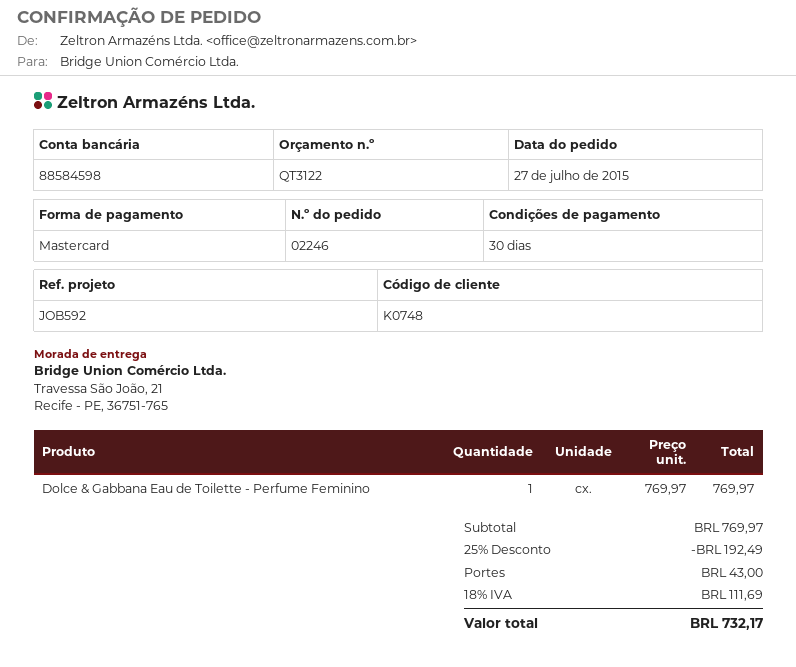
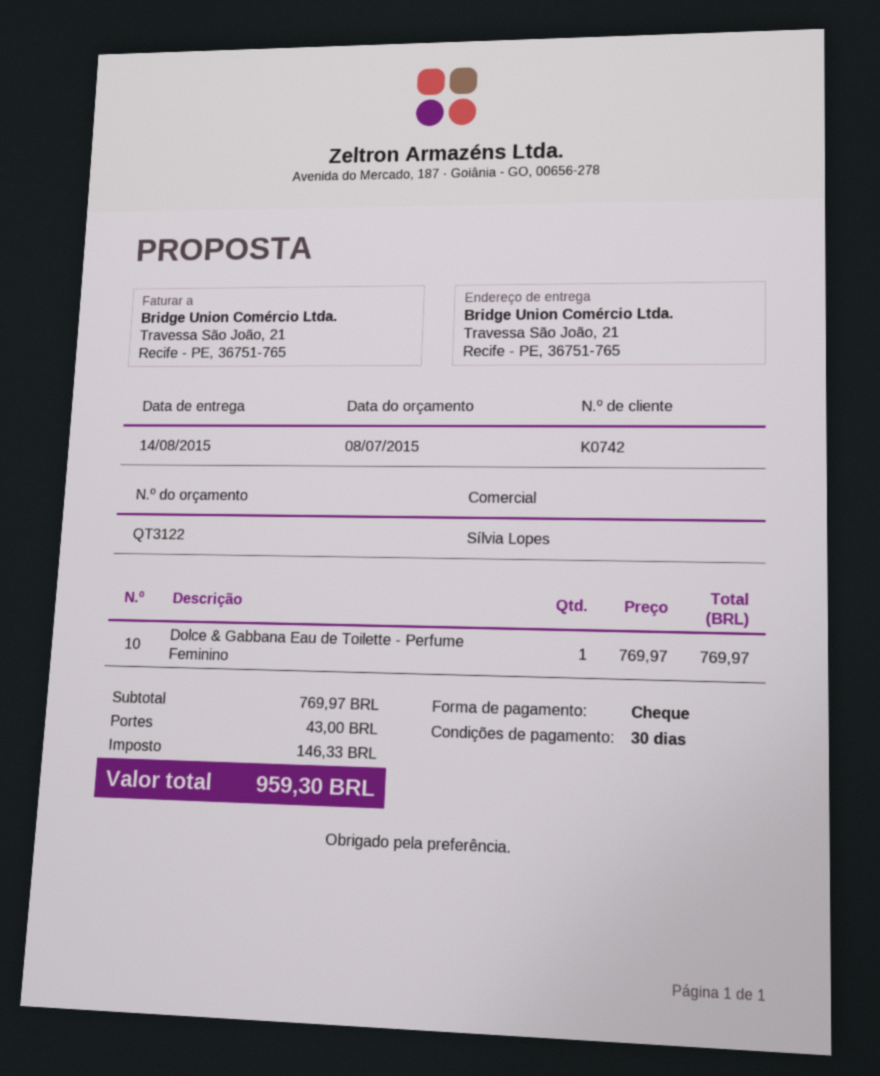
customer number: K0748 -> K0742
payment method: Mastercard -> cheque
discount: 25% = 192.49 -> none
tax: 111.69 -> 146.33
total: 732.17 -> 959.30

